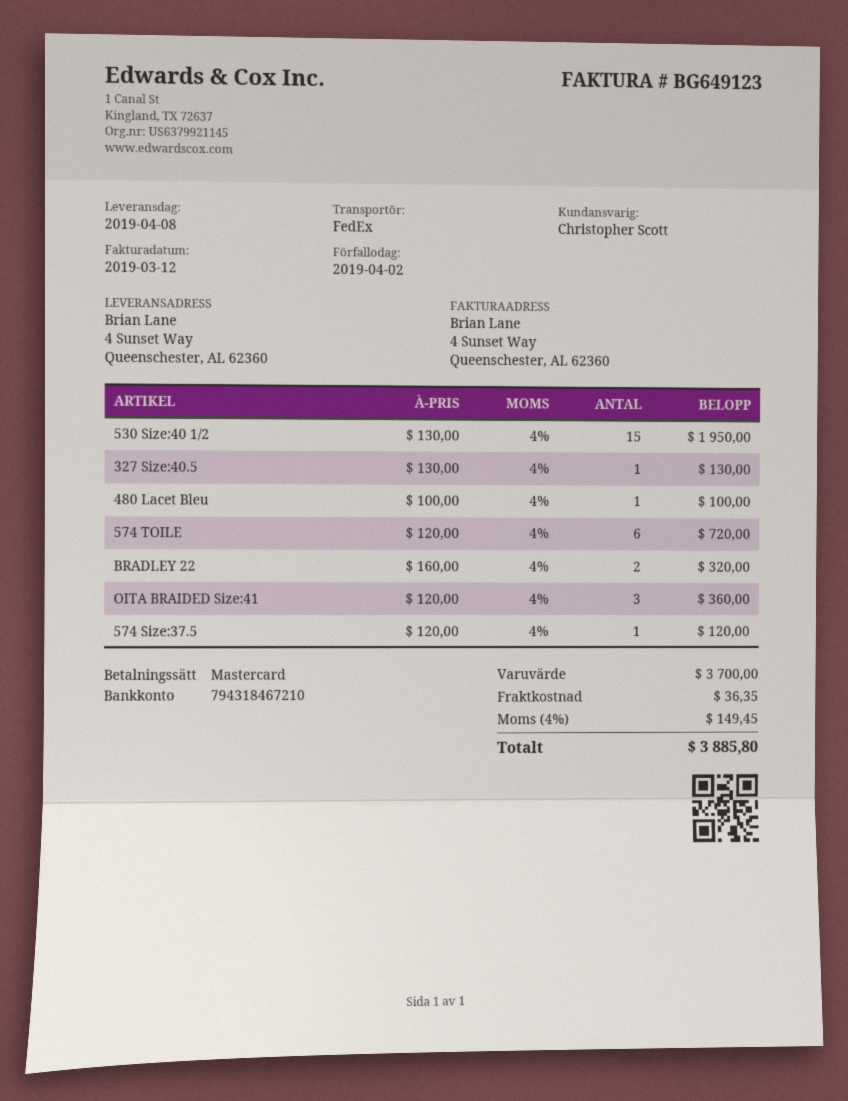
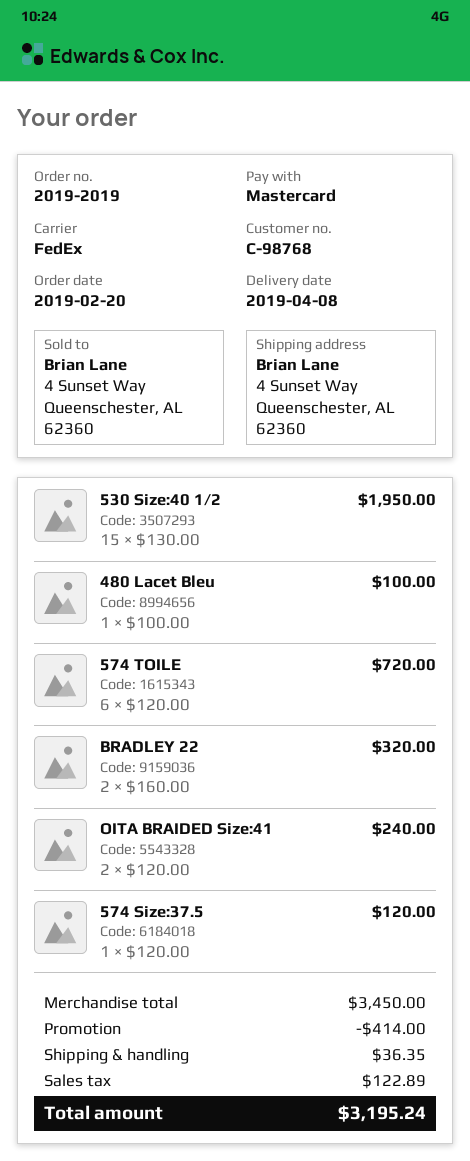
327 Size:40.5: 1 x 130.00 = 130.00 -> none
OITA BRAIDED Size:41: 3 x 120.00 = 360.00 -> 2 x 120.00 = 240.00
subtotal: 3700.00 -> 3450.00
discount: none -> 414.00
tax: 149.45 -> 122.89
total: 3885.80 -> 3195.24

